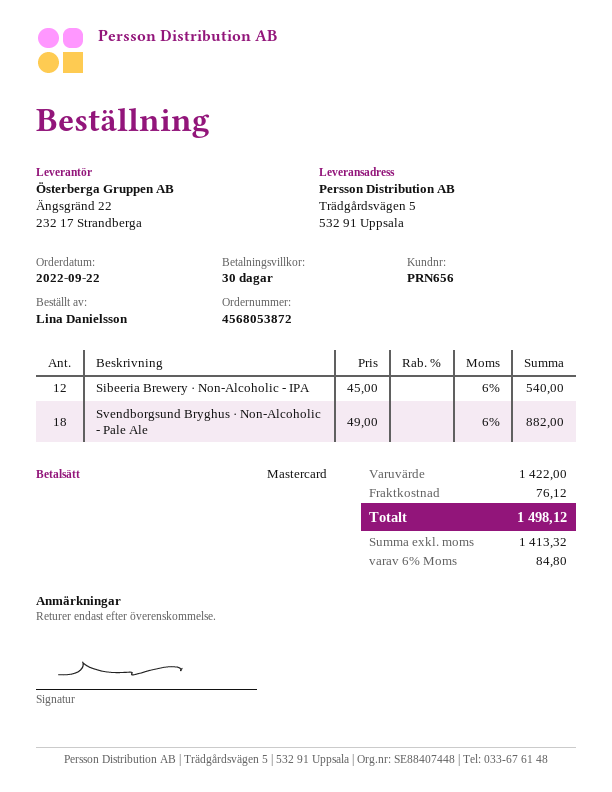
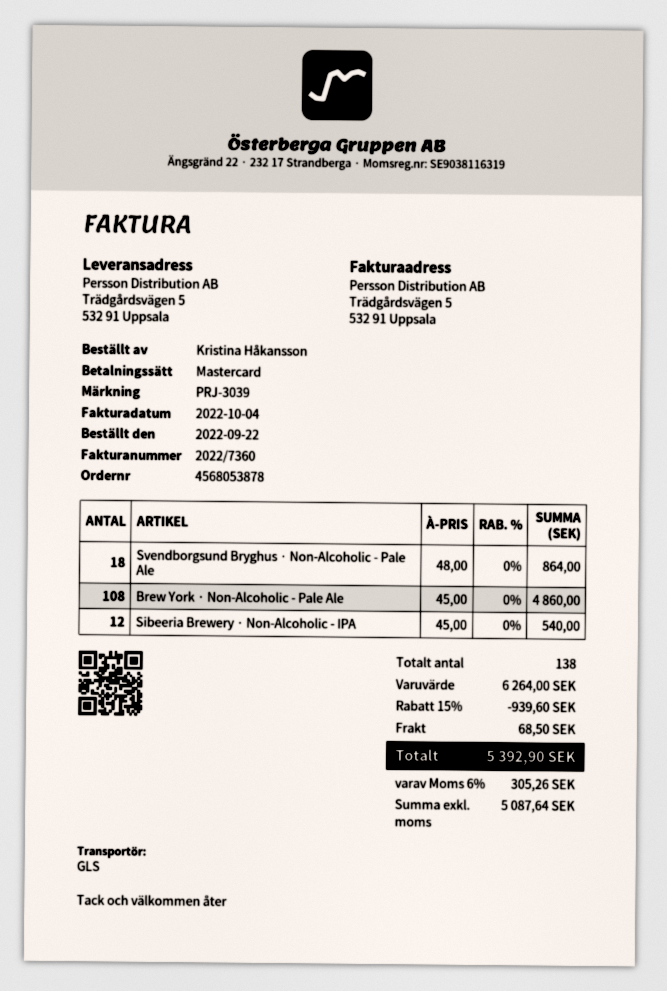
order number: 4568053872 -> 4568053878
ordered by: Lina Danielsson -> Kristina Håkansson
Svendborgsund Bryghus · Non-Alcoholic - Pale Ale: 18 x 49.00 = 882.00 -> 18 x 48.00 = 864.00
Brew York · Non-Alcoholic - Pale Ale: none -> 108 x 45.00 = 4860.00
subtotal: 1422.00 -> 6264.00
discount: none -> 15% = 939.60
shipping: 76.12 -> 68.50
net: 1413.32 -> 5087.64
tax: 6% = 84.80 -> 6% = 305.26
total: 1498.12 -> 5392.90

